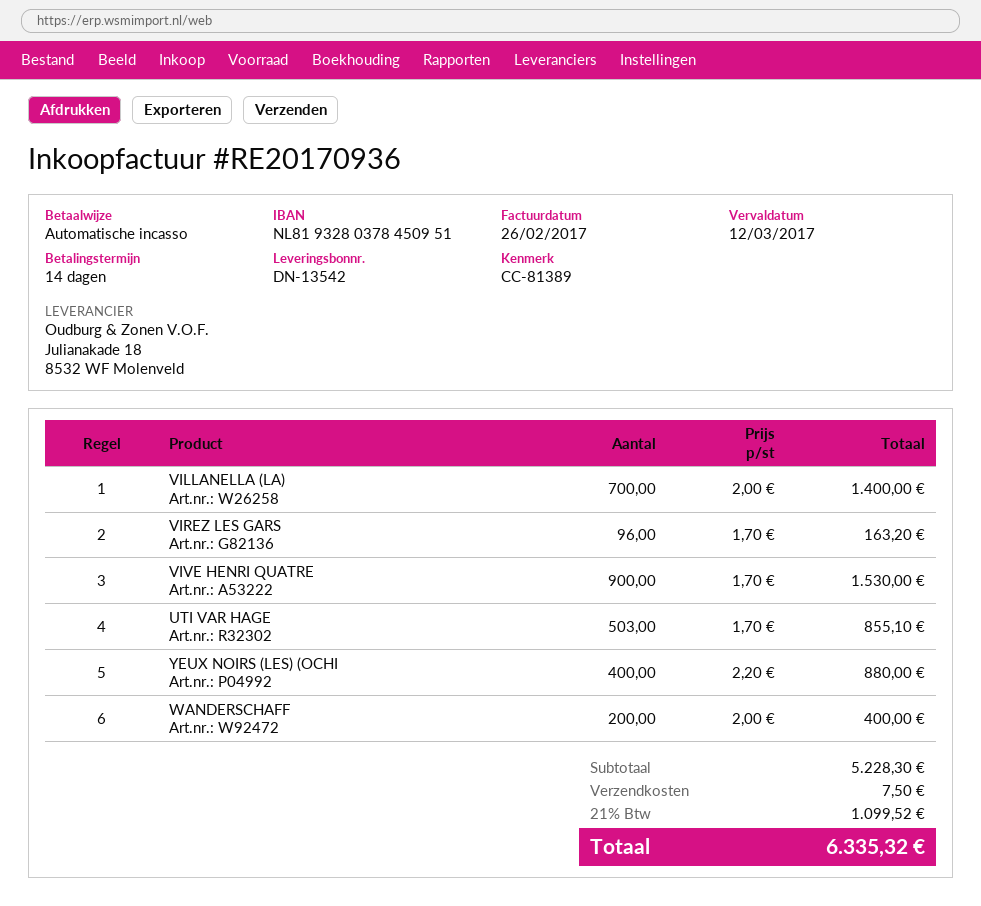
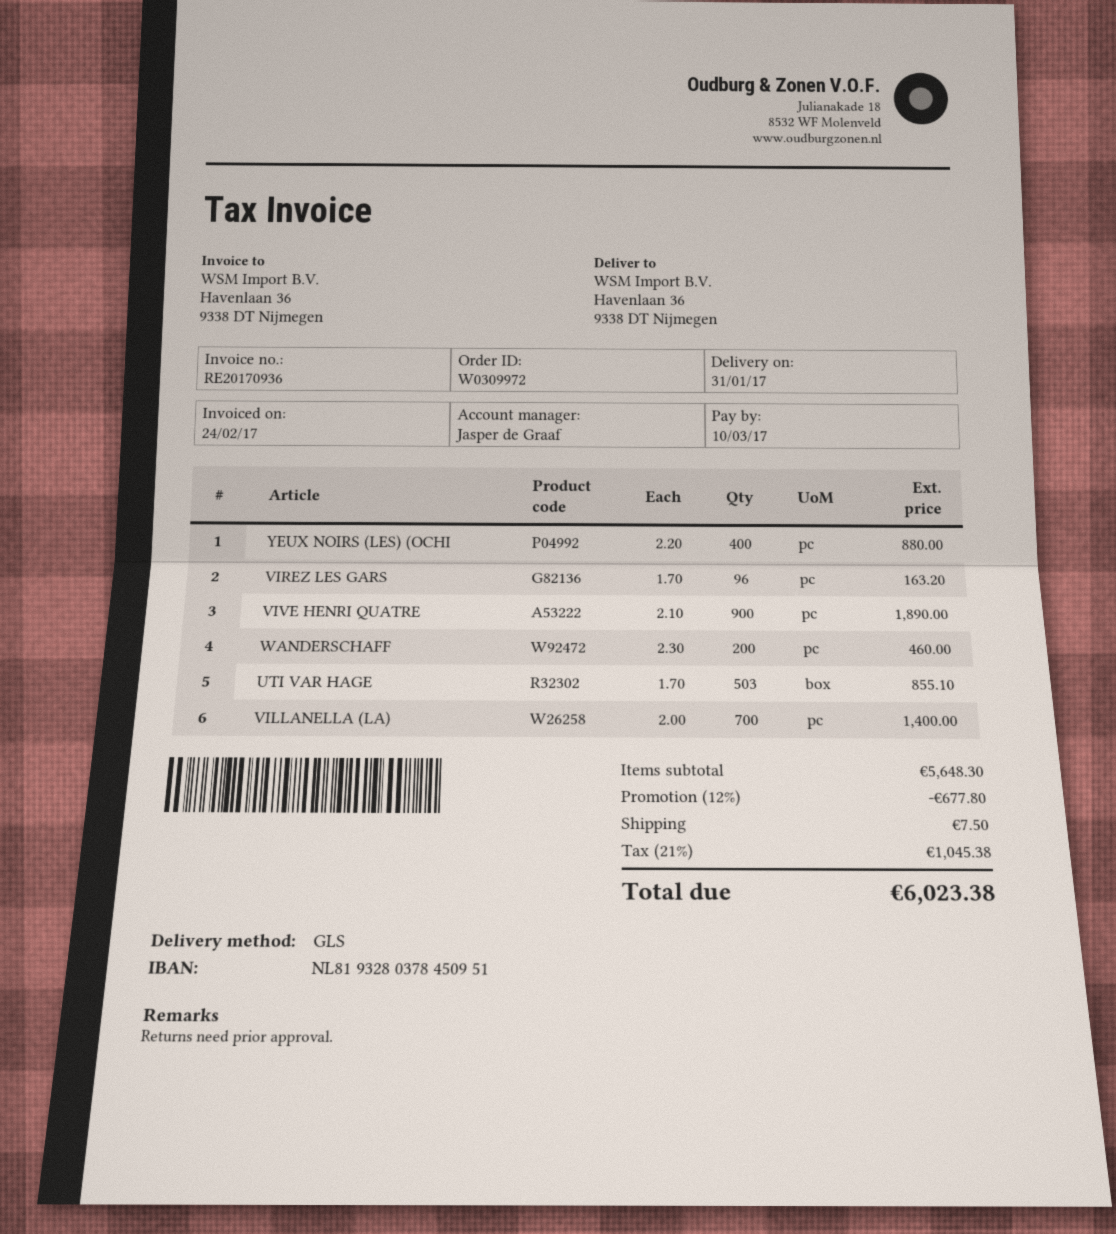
invoice date: 2017-02-26 -> 2017-02-24
due date: 2017-03-12 -> 2017-03-10
VIVE HENRI QUATRE: 900 x 1.70 = 1530.00 -> 900 x 2.10 = 1890.00
WANDERSCHAFF: 200 x 2.00 = 400.00 -> 200 x 2.30 = 460.00
subtotal: 5228.30 -> 5648.30
discount: none -> 12% = 677.80
tax: 21% = 1099.52 -> 21% = 1045.38
total: 6335.32 -> 6023.38

